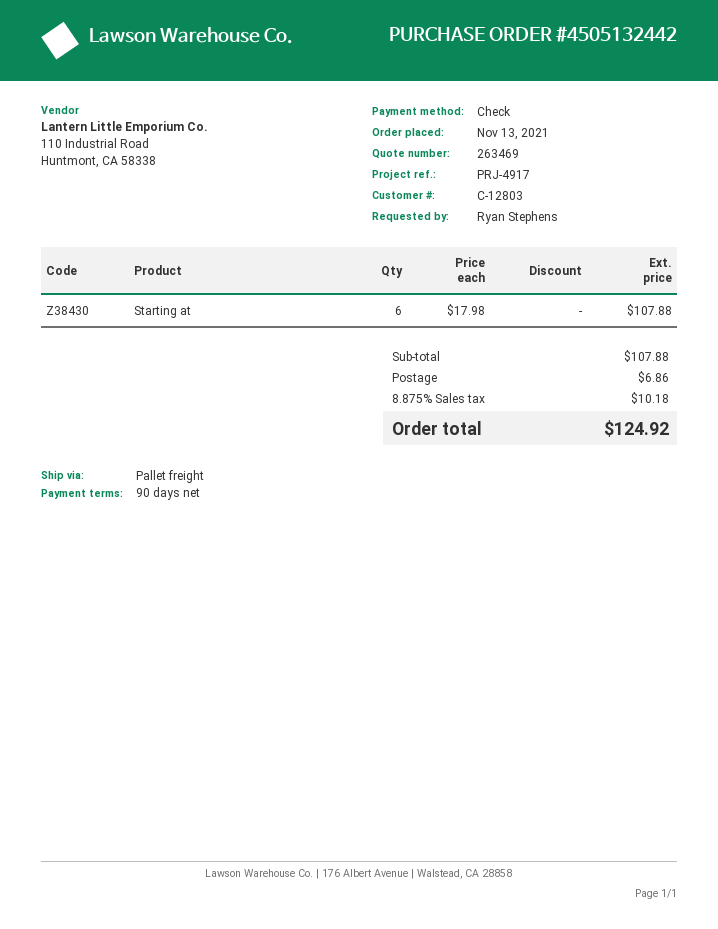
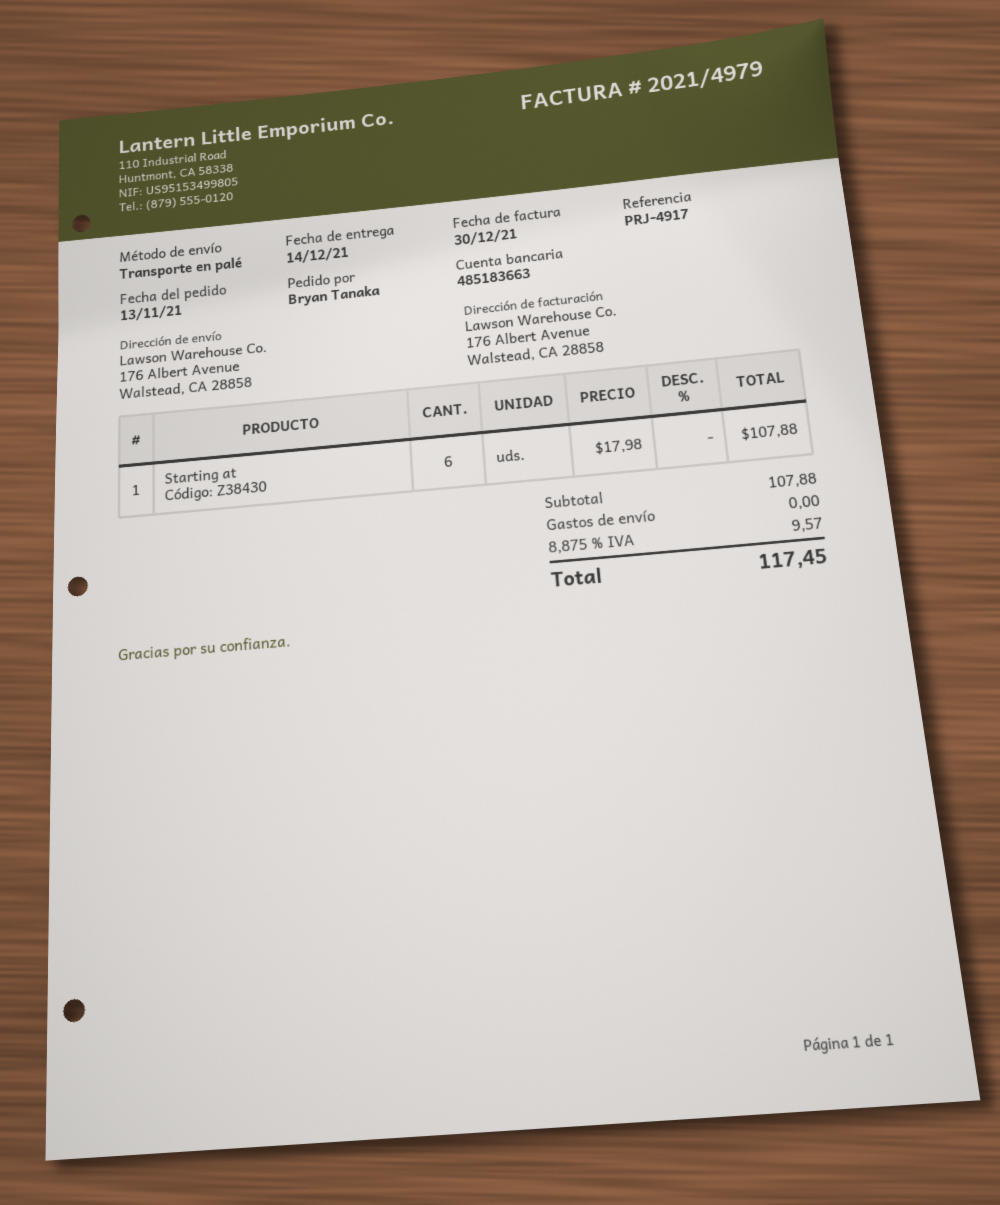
ordered by: Ryan Stephens -> Bryan Tanaka
shipping: 6.86 -> 0.00
tax: 8.875% = 10.18 -> 8.875% = 9.57
total: 124.92 -> 117.45

